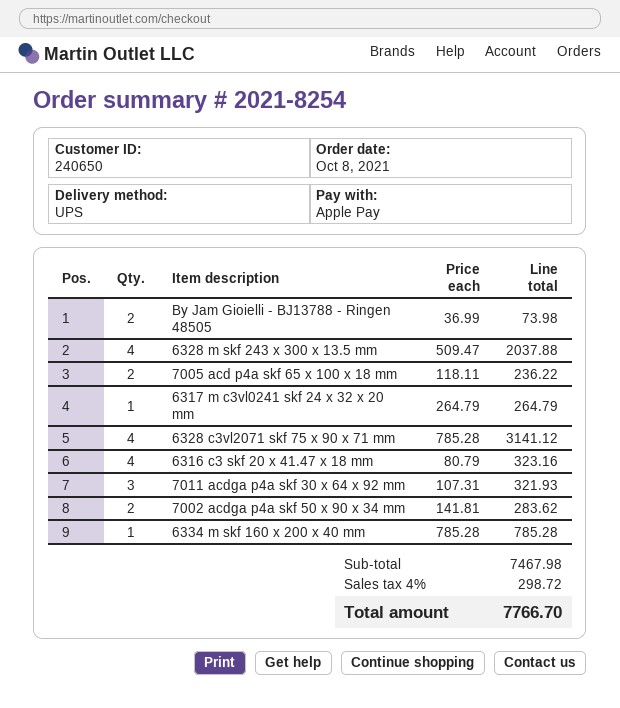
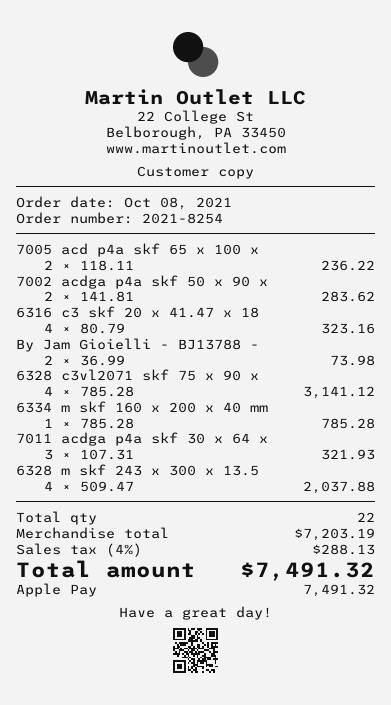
6317 m c3vl0241 skf 24 x 32 x 20 mm: 1 x 264.79 = 264.79 -> none
subtotal: 7467.98 -> 7203.19
tax: 4% = 298.72 -> 4% = 288.13
total: 7766.70 -> 7491.32

